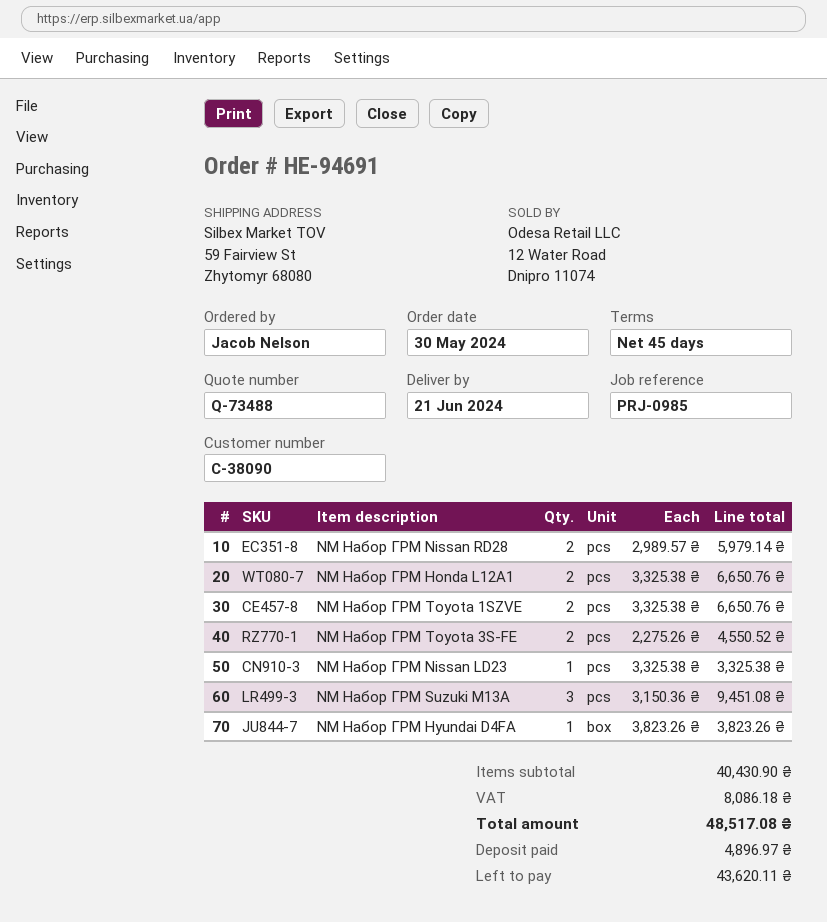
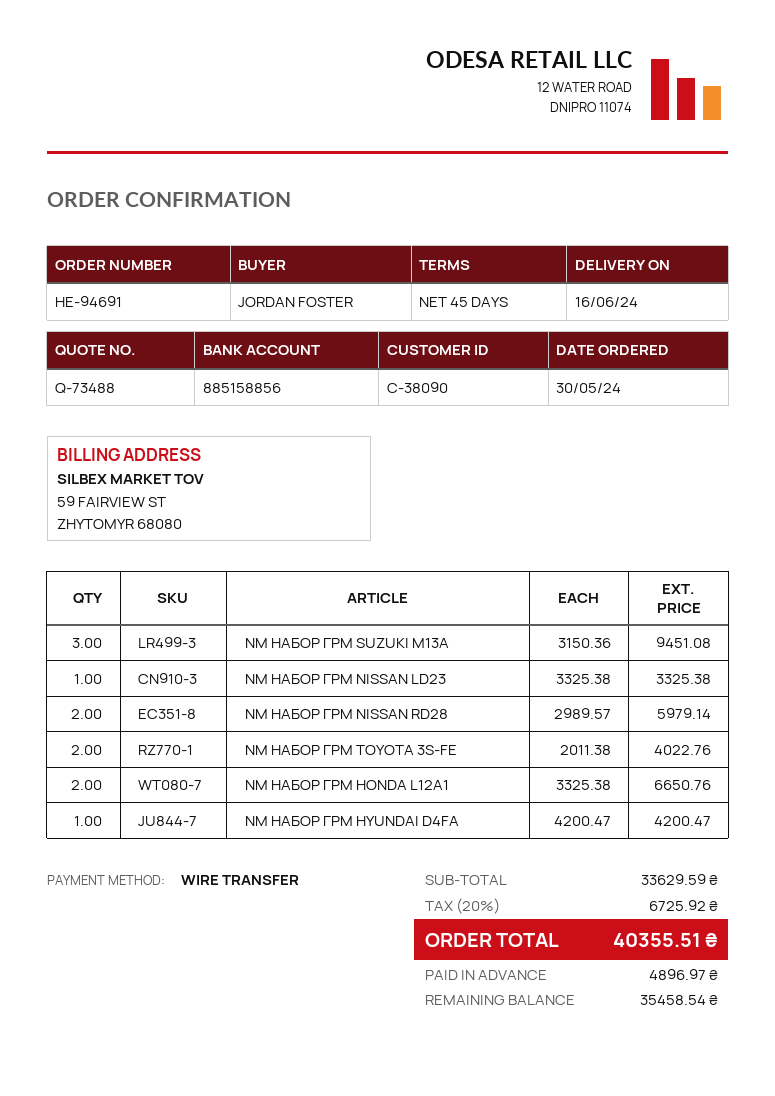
delivery date: 2024-06-21 -> 2024-06-16
ordered by: Jacob Nelson -> JORDAN FOSTER
NM Набор ГРМ Toyota 1SZVE: 2 x 3325.38 = 6650.76 -> none
NM Набор ГРМ Toyota 3S-FE: 2 x 2275.26 = 4550.52 -> 2 x 2011.38 = 4022.76
NM Набор ГРМ Hyundai D4FA: 1 x 3823.26 = 3823.26 -> 1 x 4200.47 = 4200.47
subtotal: 40430.90 -> 33629.59
tax: 8086.18 -> 6725.92
total: 48517.08 -> 40355.51
balance: 43620.11 -> 35458.54

